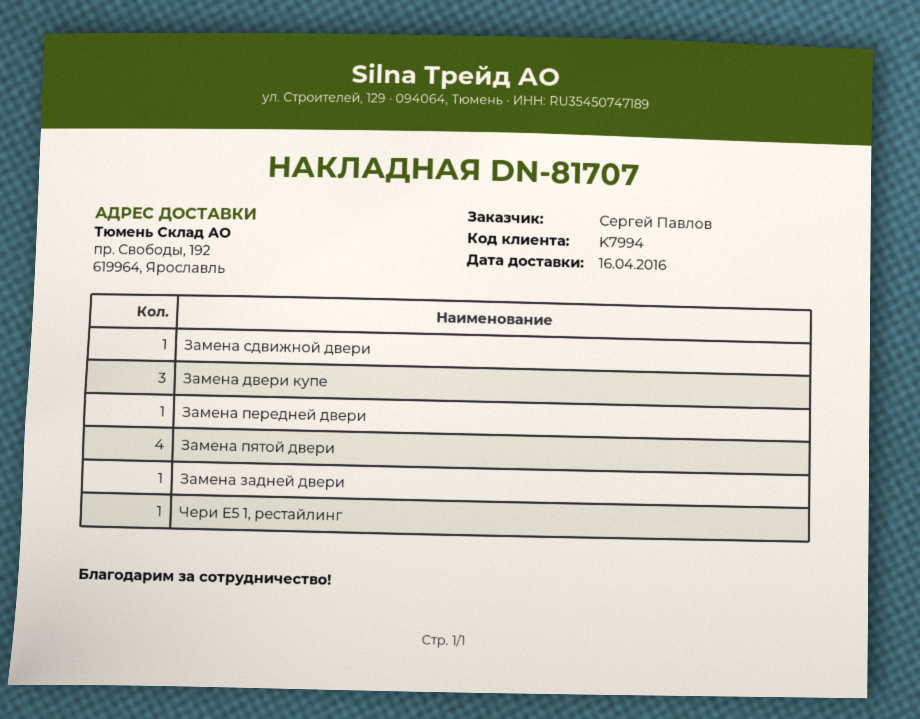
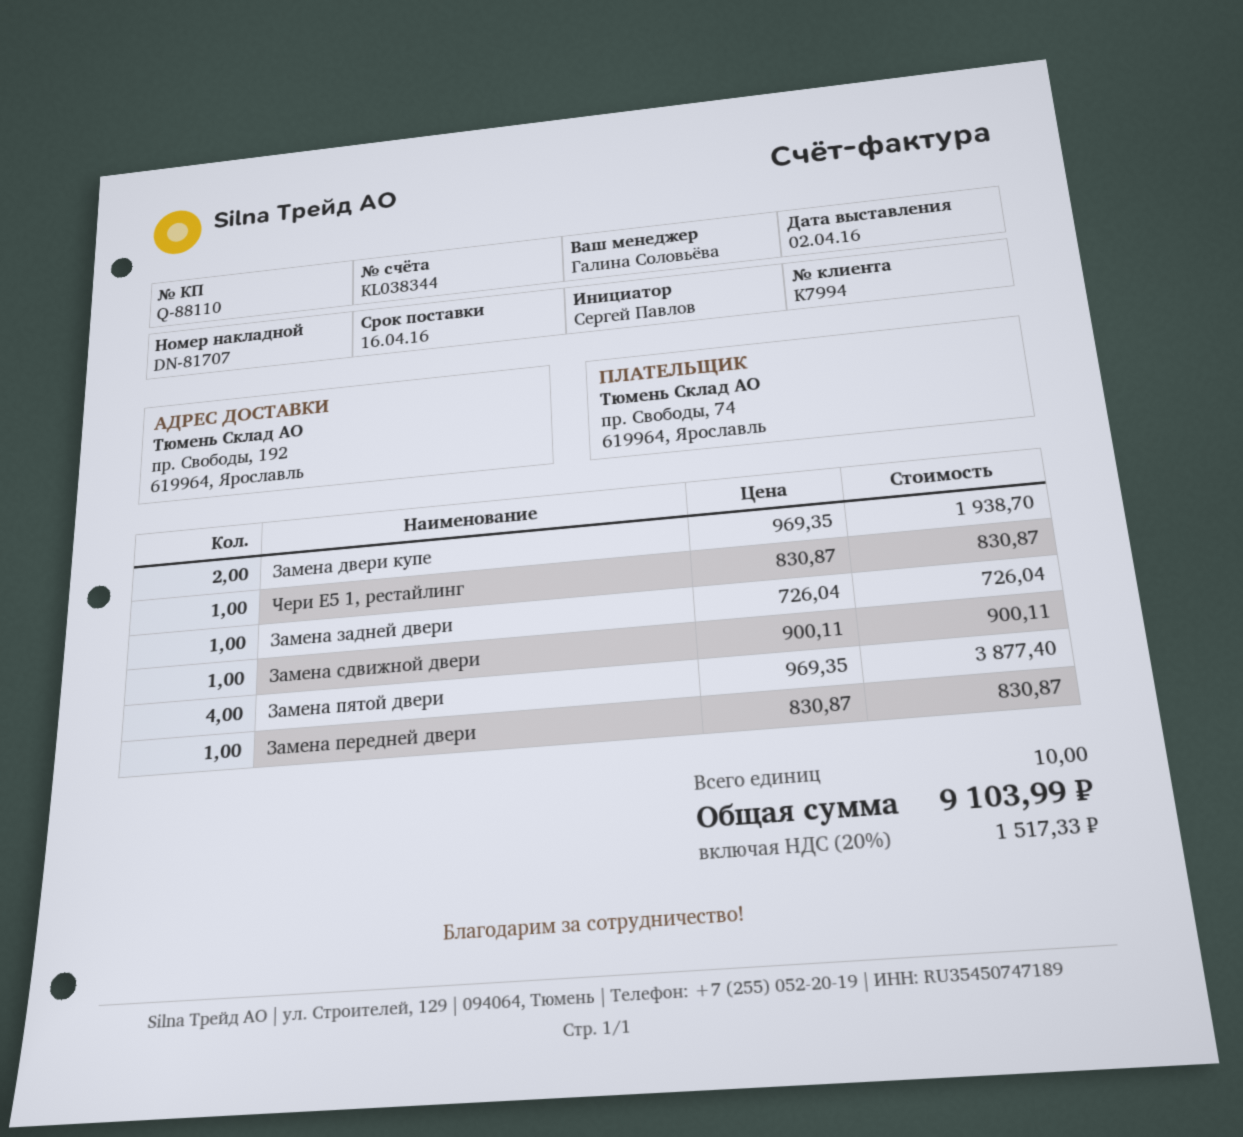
Замена двери купе: 3 -> 2

